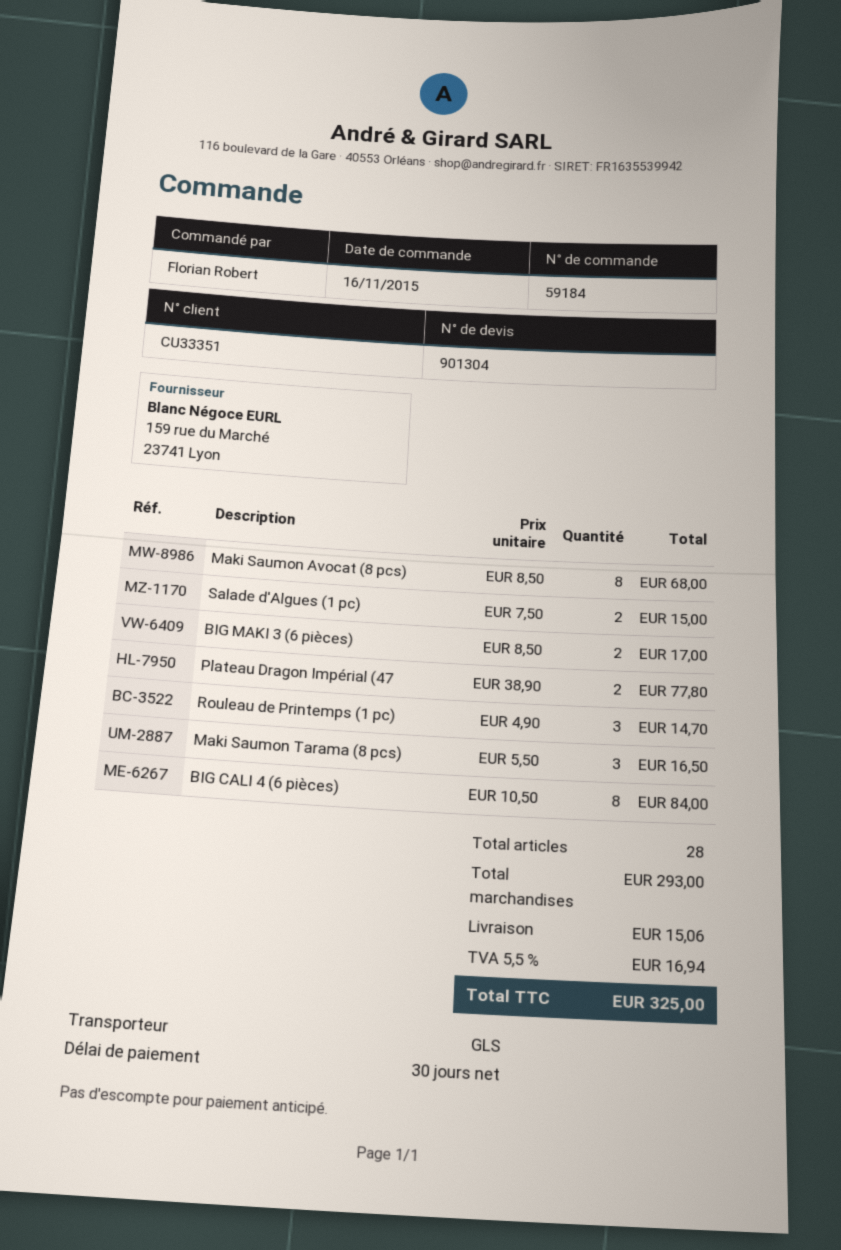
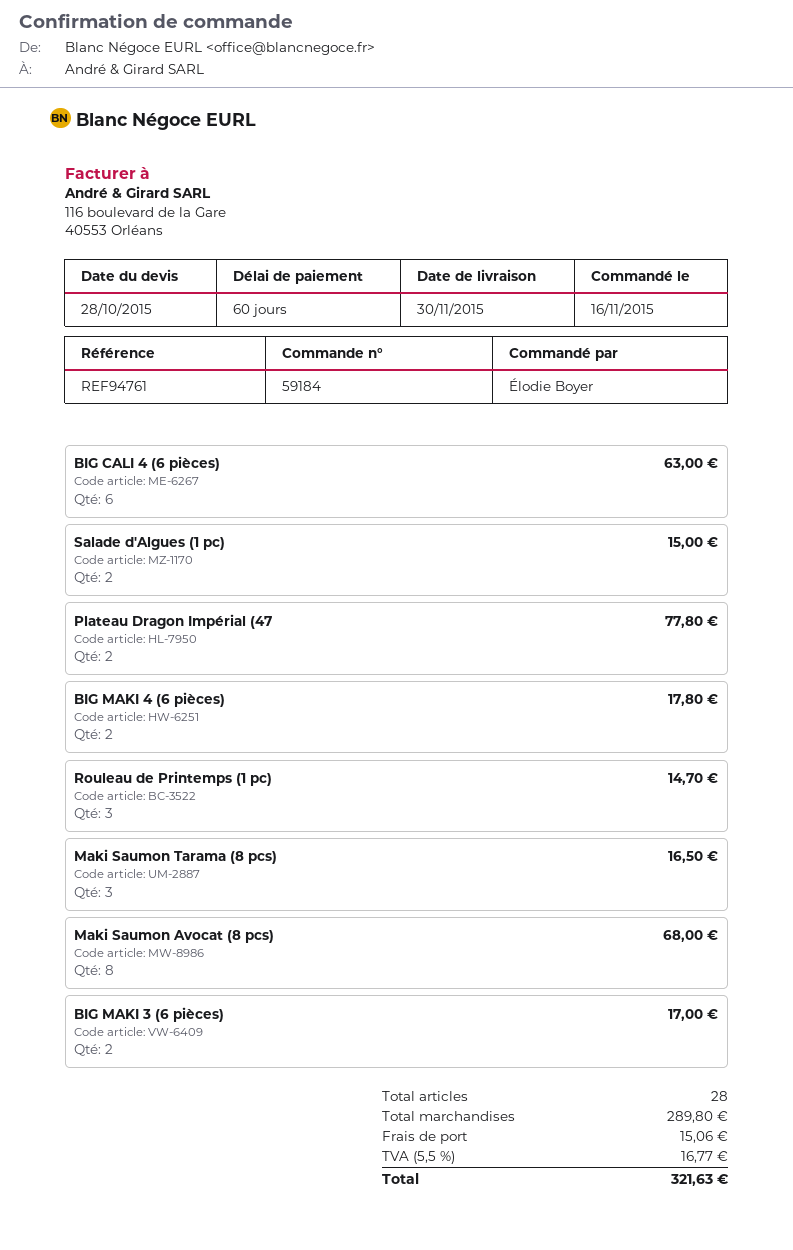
payment terms: 30 days -> 60 days
ordered by: Florian Robert -> Élodie Boyer
BIG CALI 4 (6 pièces): 8 for 84.00 -> 6 for 63.00
BIG MAKI 4 (6 pièces): none -> 2 for 17.80
subtotal: 293.00 -> 289.80
tax: 5.5% = 16.94 -> 5.5% = 16.77
total: 325.00 -> 321.63

